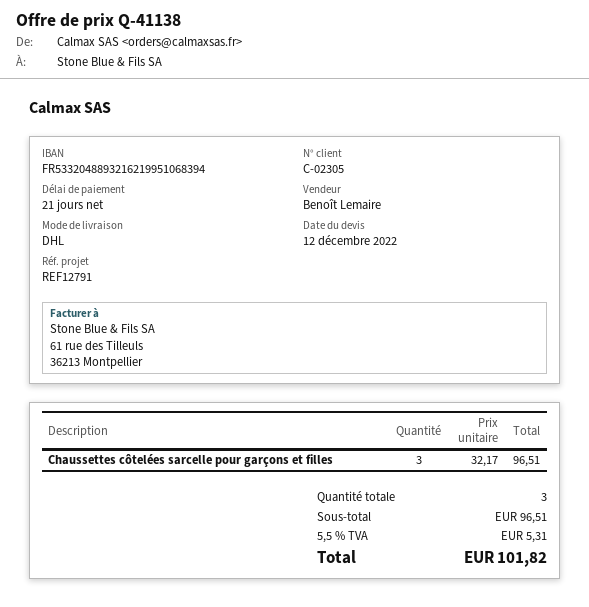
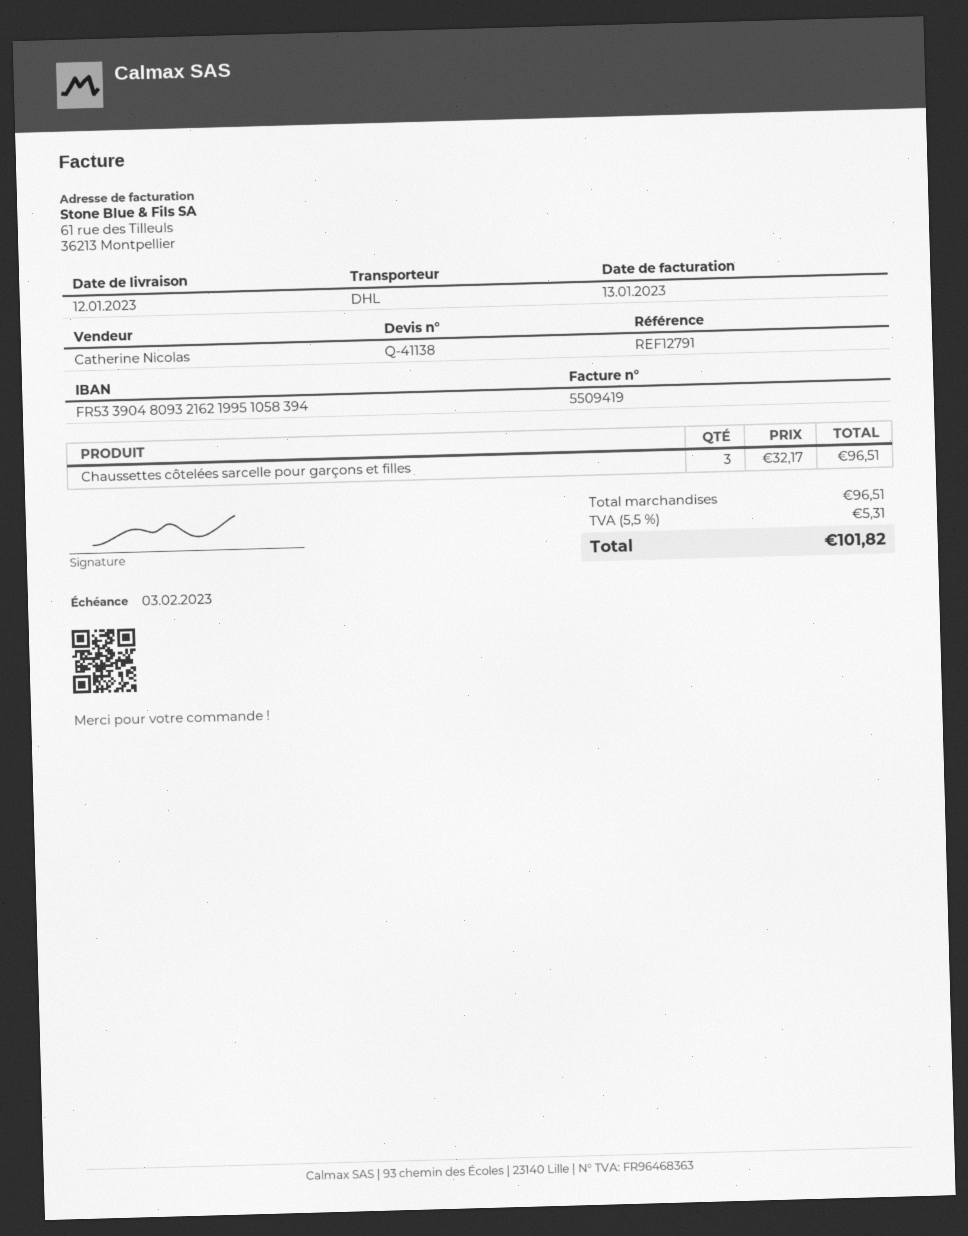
sales rep: Benoît Lemaire -> Catherine Nicolas
bank account: FR5332048893216219951068394 -> FR5339048093216219951058394

